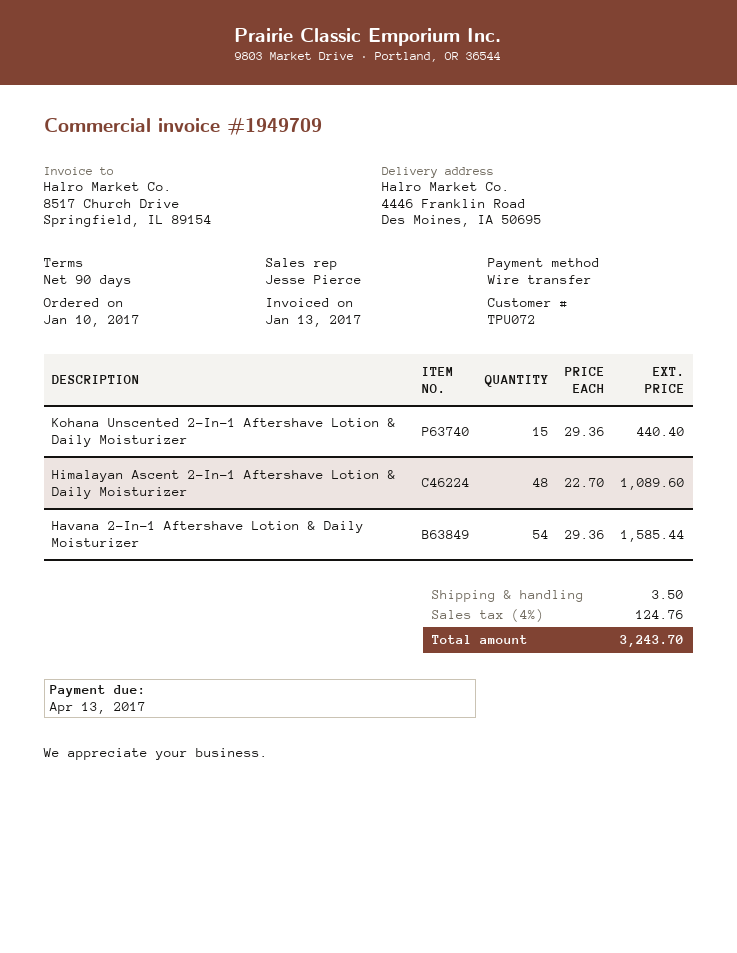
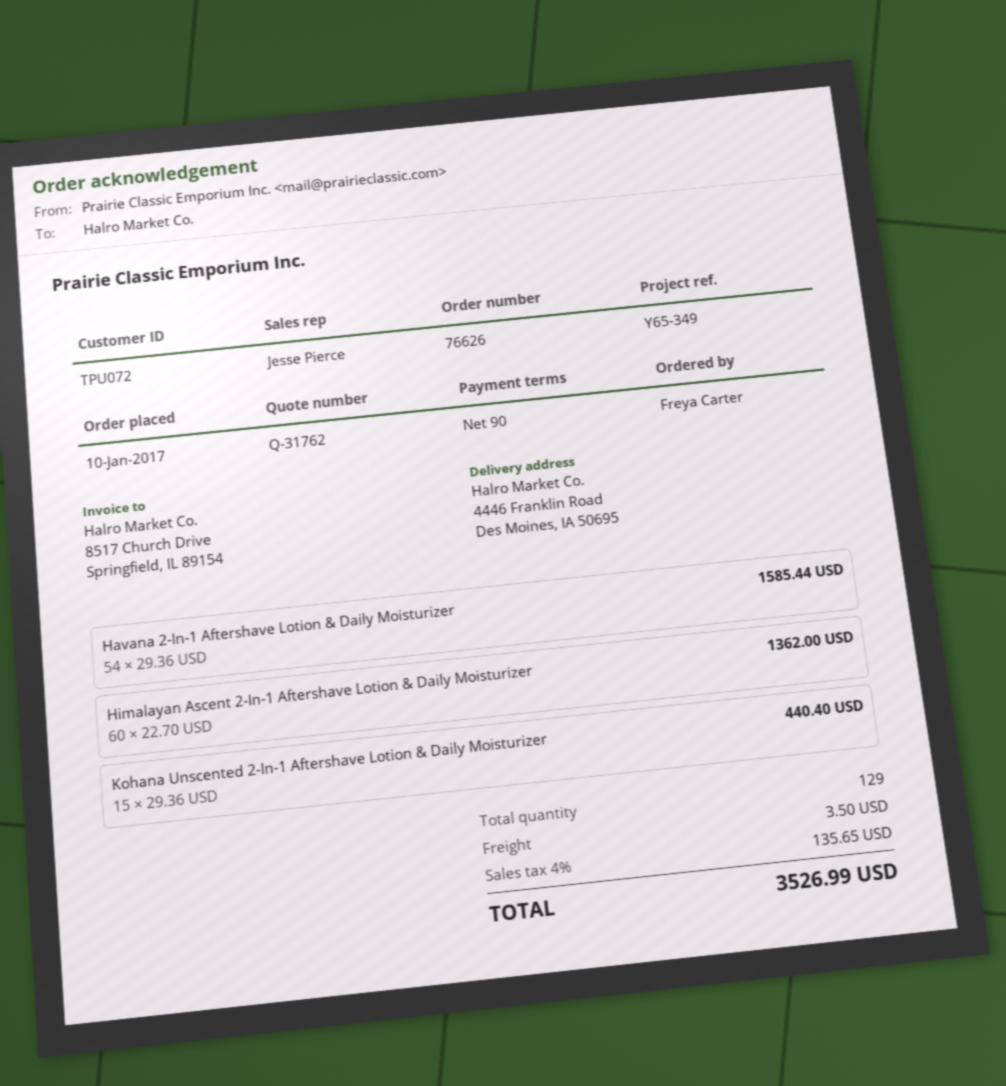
Himalayan Ascent 2-In-1 Aftershave Lotion & Daily Moisturizer: 48 x 22.70 = 1089.60 -> 60 x 22.70 = 1362.00
tax: 4% = 124.76 -> 4% = 135.65
total: 3243.70 -> 3526.99

